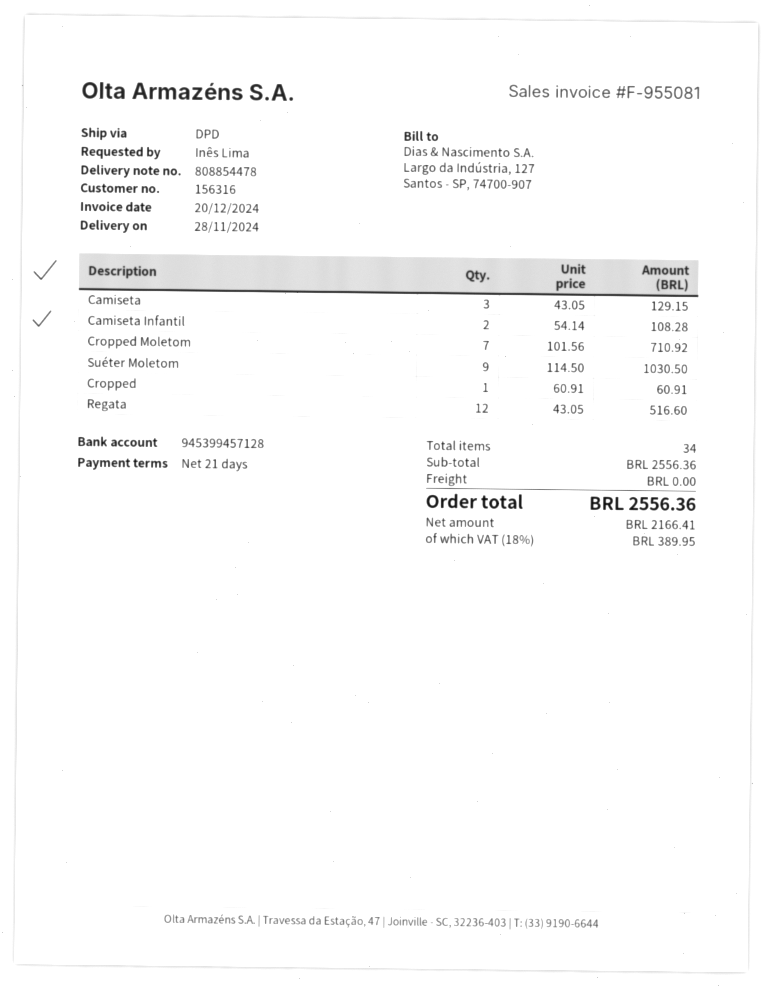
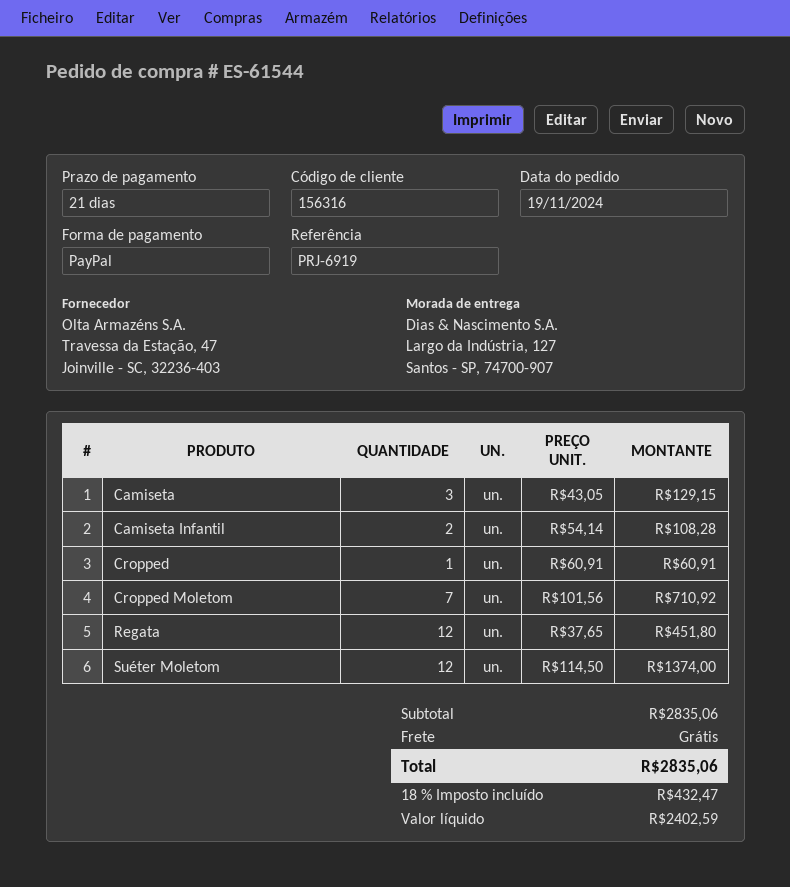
Suéter Moletom: 9 x 114.50 = 1030.50 -> 12 x 114.50 = 1374.00
Regata: 12 x 43.05 = 516.60 -> 12 x 37.65 = 451.80
subtotal: 2556.36 -> 2835.06
net: 2166.41 -> 2402.59
tax: 18% = 389.95 -> 18% = 432.47
total: 2556.36 -> 2835.06

